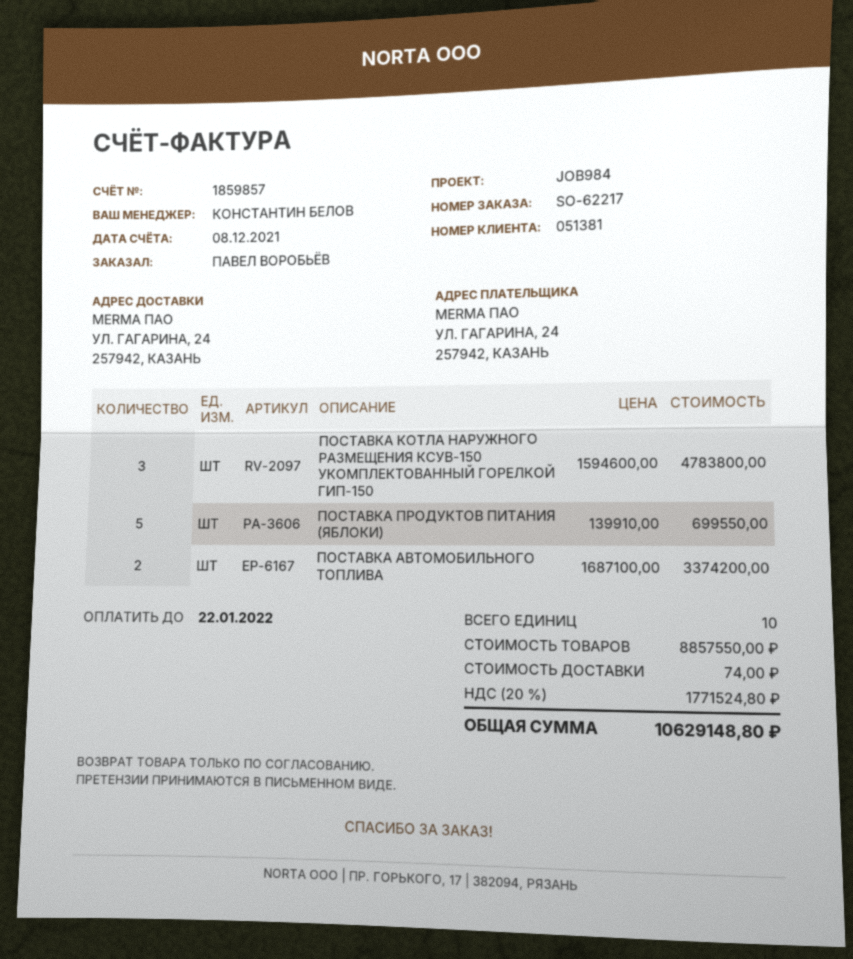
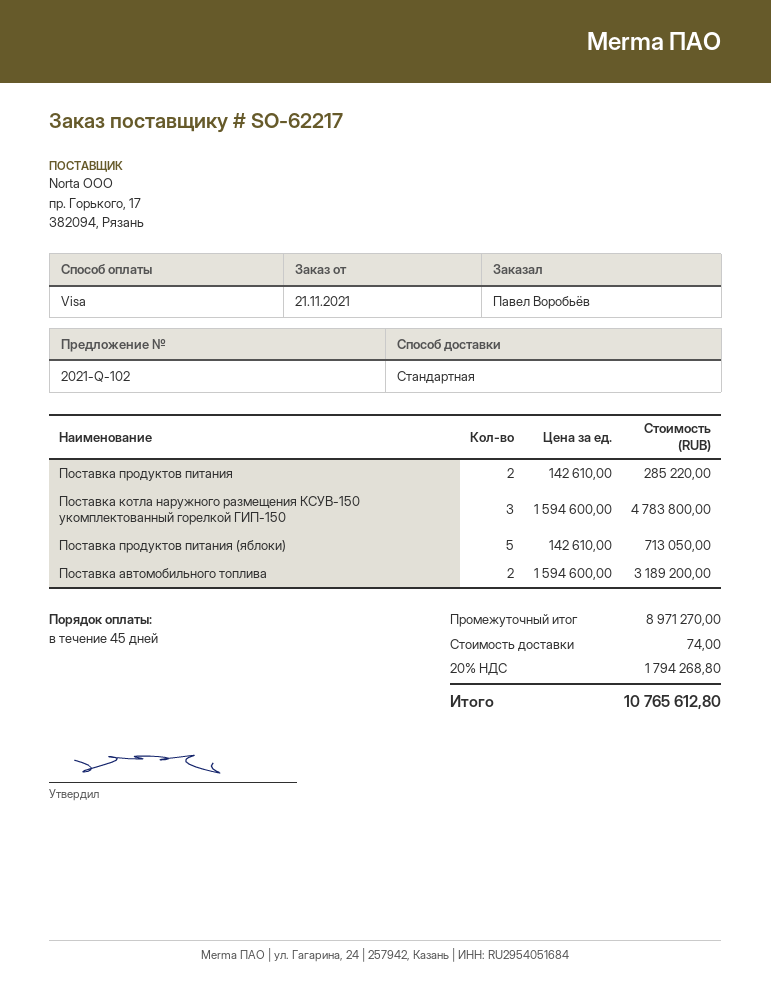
ПОСТАВКА ПРОДУКТОВ ПИТАНИЯ (ЯБЛОКИ): 5 x 139910.00 = 699550.00 -> 5 x 142610.00 = 713050.00
ПОСТАВКА АВТОМОБИЛЬНОГО ТОПЛИВА: 2 x 1687100.00 = 3374200.00 -> 2 x 1594600.00 = 3189200.00
Поставка продуктов питания: none -> 2 x 142610.00 = 285220.00
subtotal: 8857550.00 -> 8971270.00
tax: 20% = 1771524.80 -> 20% = 1794268.80
total: 10629148.80 -> 10765612.80

